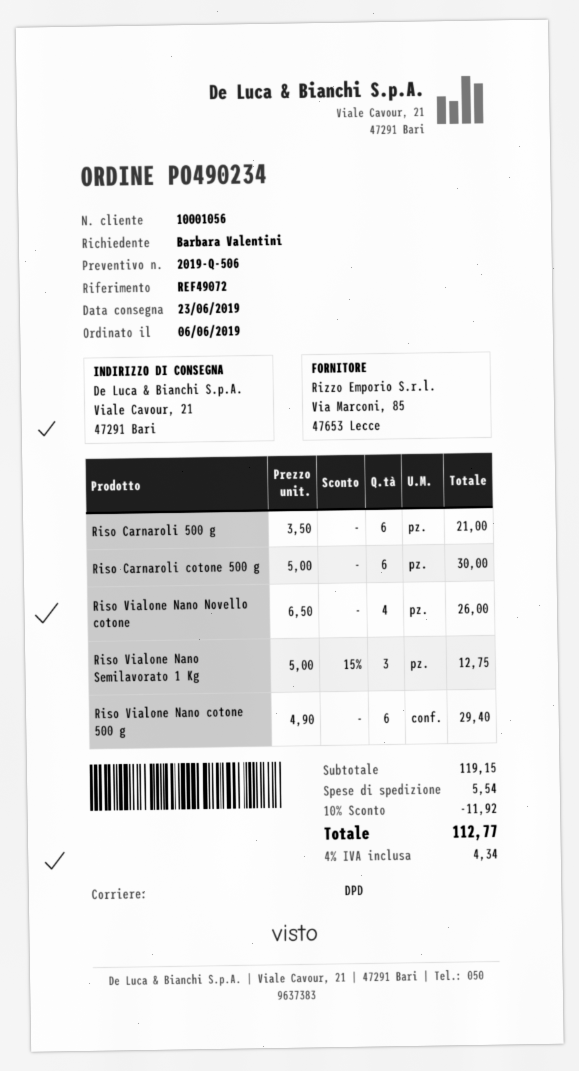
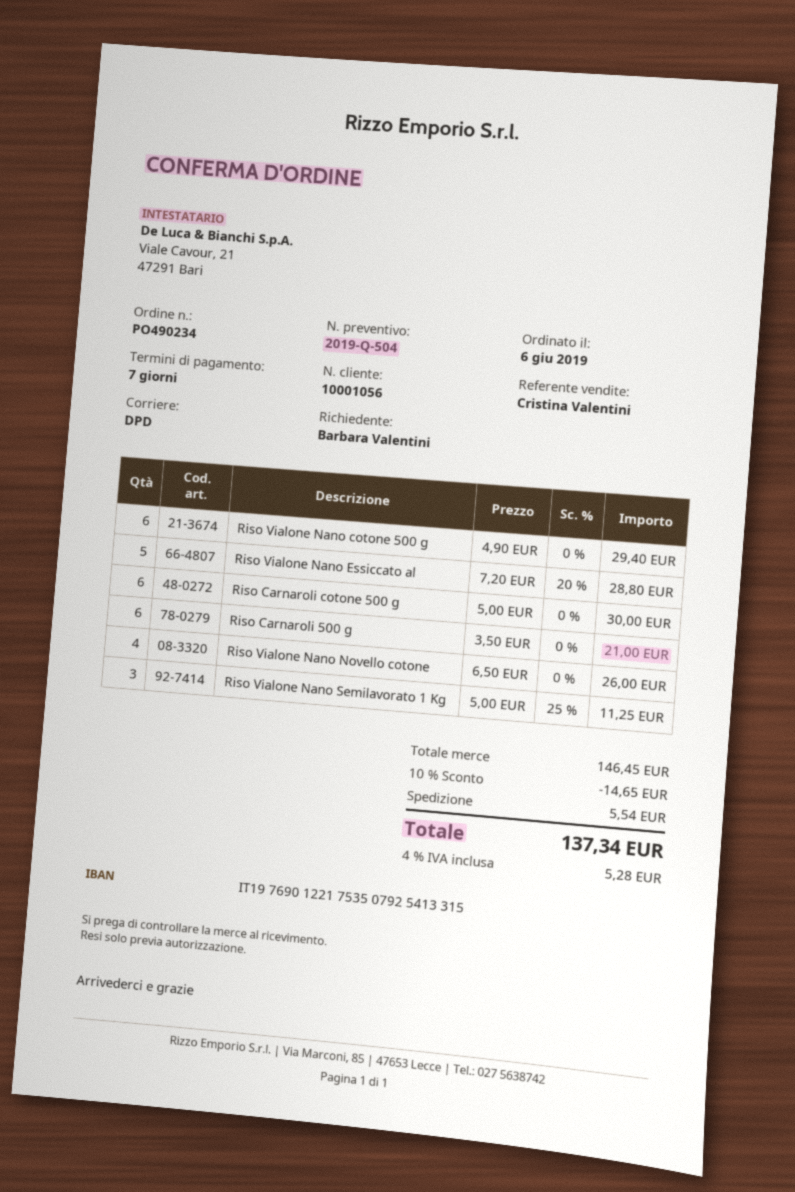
quote number: 2019-Q-506 -> 2019-Q-504
Riso Vialone Nano Semilavorato 1 Kg: 3 x 5.00 - 15% = 12.75 -> 3 x 5.00 - 25% = 11.25
Riso Vialone Nano Essiccato al: none -> 5 x 7.20 - 20% = 28.80
subtotal: 119.15 -> 146.45
discount: 10% = 11.92 -> 10% = 14.65
tax: 4% = 4.34 -> 4% = 5.28
total: 112.77 -> 137.34

